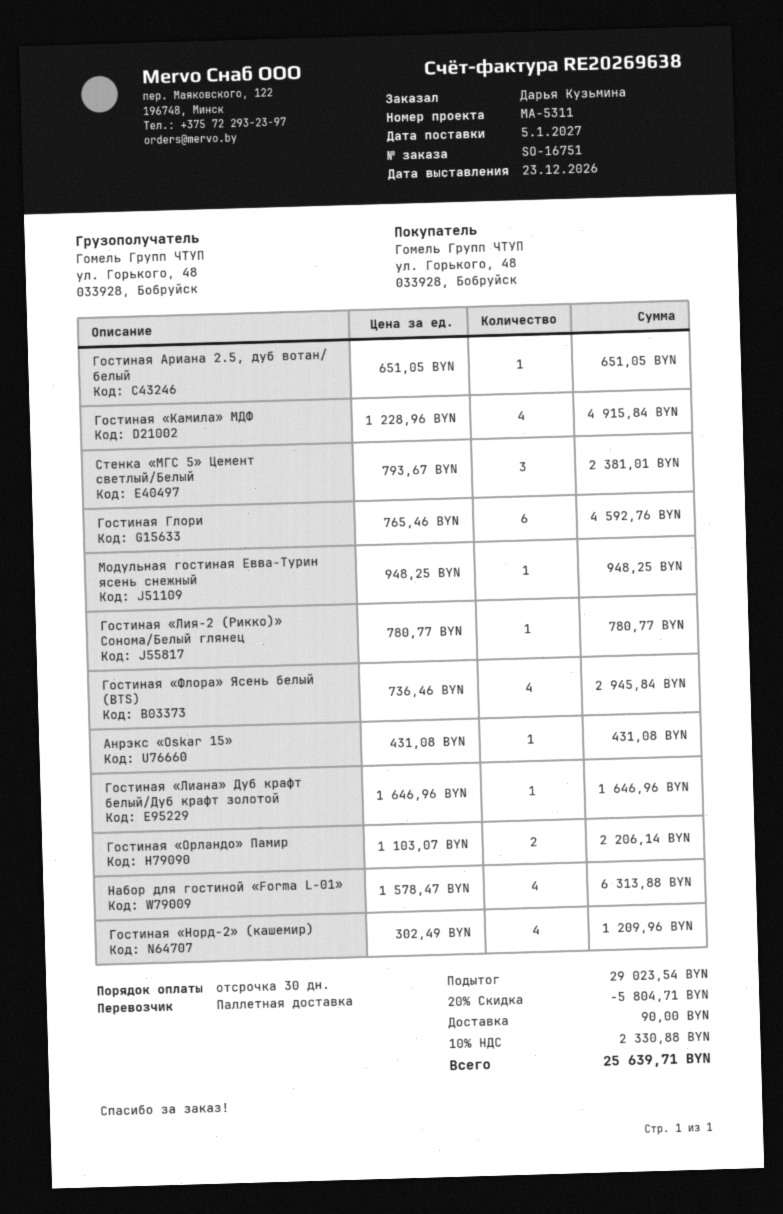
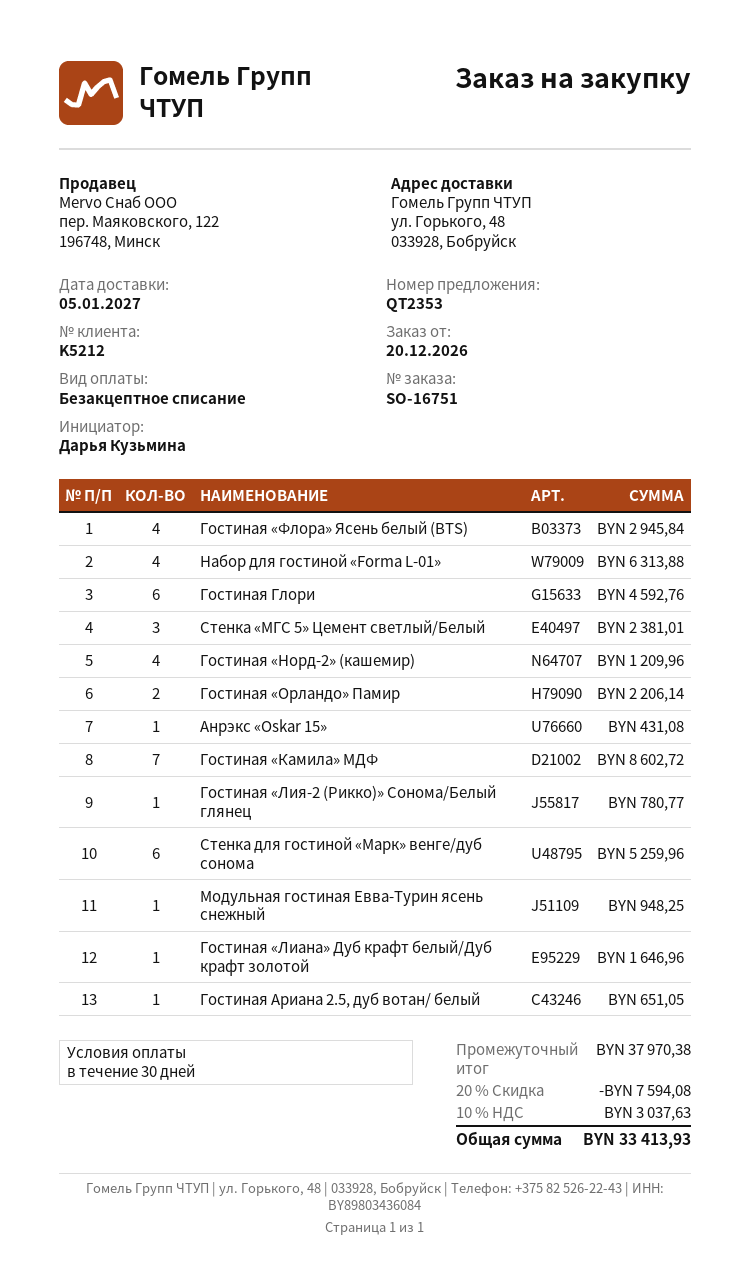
Гостиная «Камила» МДФ: 4 for 4915.84 -> 7 for 8602.72
Стенка для гостиной «Марк» венге/дуб сонома: none -> 6 for 5259.96
subtotal: 29023.54 -> 37970.38
discount: 20% = 5804.71 -> 20% = 7594.08
shipping: 90.00 -> none
tax: 10% = 2330.88 -> 10% = 3037.63
total: 25639.71 -> 33413.93

